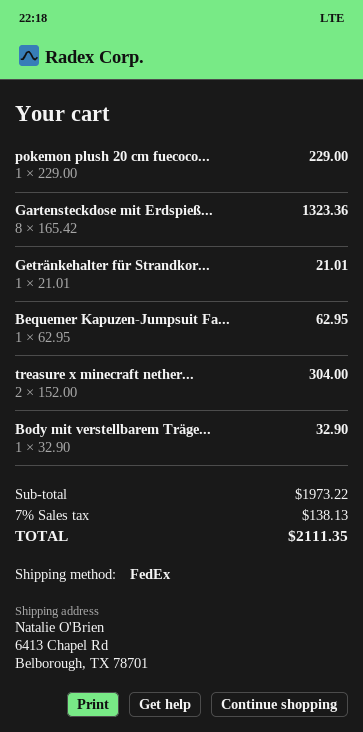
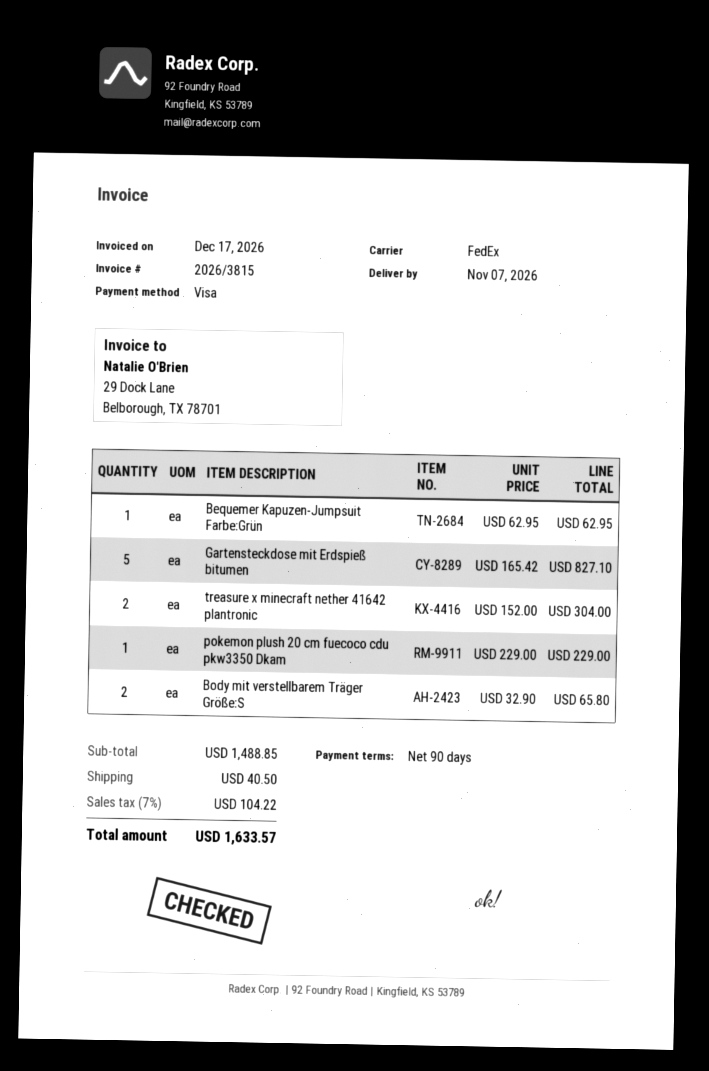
Gartensteckdose mit Erdspieß...: 8 x 165.42 = 1323.36 -> 5 x 165.42 = 827.10
Getränkehalter für Strandkor...: 1 x 21.01 = 21.01 -> none
Body mit verstellbarem Träge...: 1 x 32.90 = 32.90 -> 2 x 32.90 = 65.80
subtotal: 1973.22 -> 1488.85
shipping: none -> 40.50
tax: 7% = 138.13 -> 7% = 104.22
total: 2111.35 -> 1633.57

